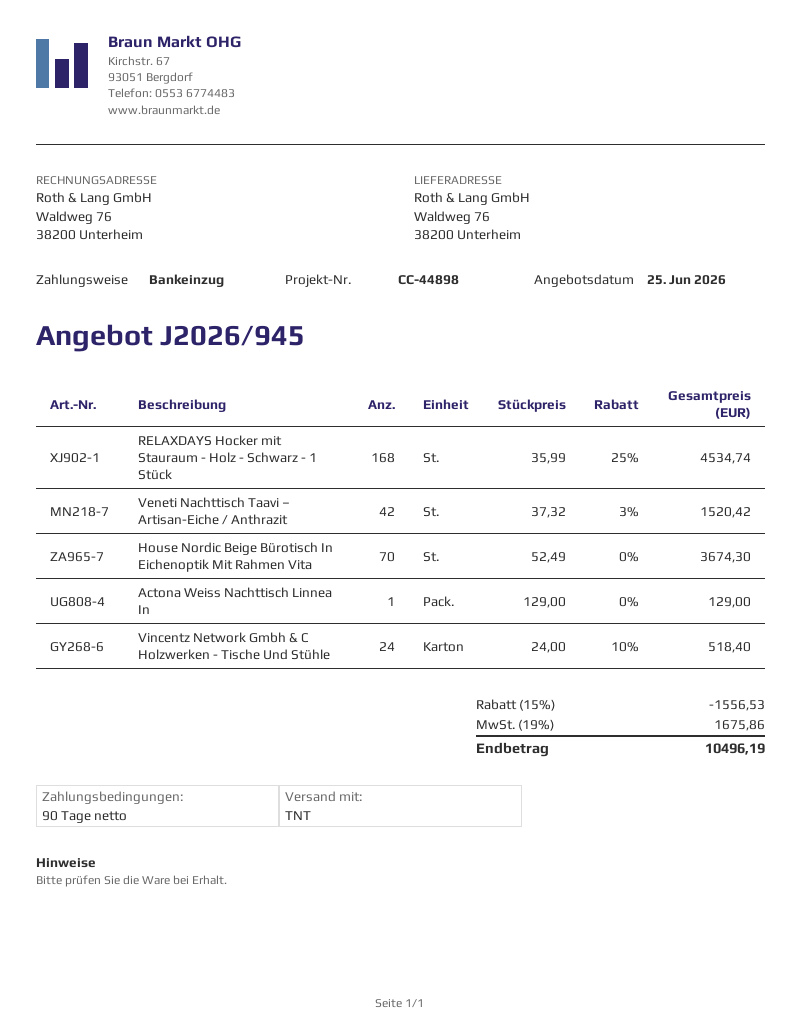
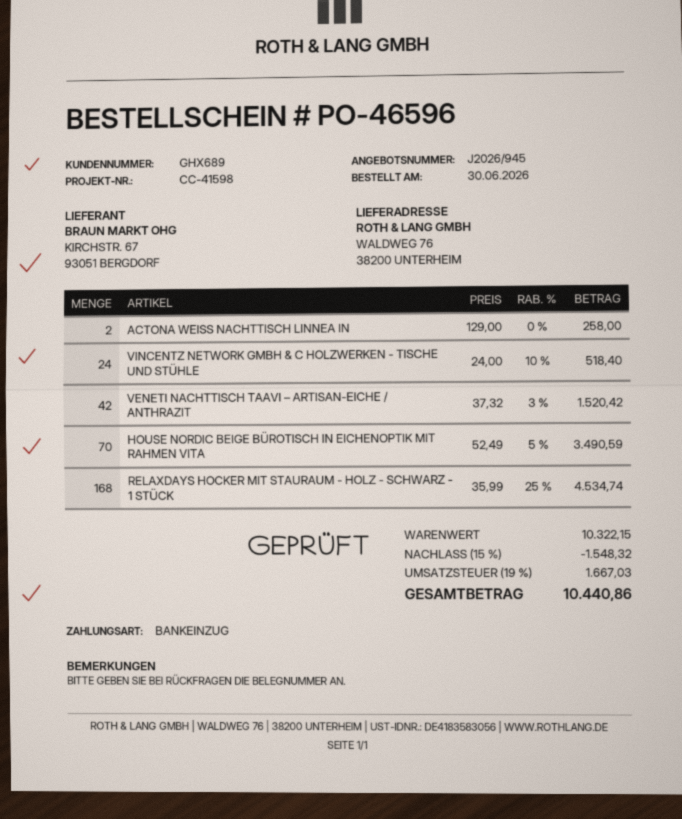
reference: CC-44898 -> CC-41598
House Nordic Beige Bürotisch In Eichenoptik Mit Rahmen Vita: 70 x 52.49 = 3674.30 -> 70 x 52.49 - 5% = 3490.59
Actona Weiss Nachttisch Linnea In: 1 x 129.00 = 129.00 -> 2 x 129.00 = 258.00
discount: 15% = 1556.53 -> 15% = 1548.32
tax: 19% = 1675.86 -> 19% = 1667.03
total: 10496.19 -> 10440.86

